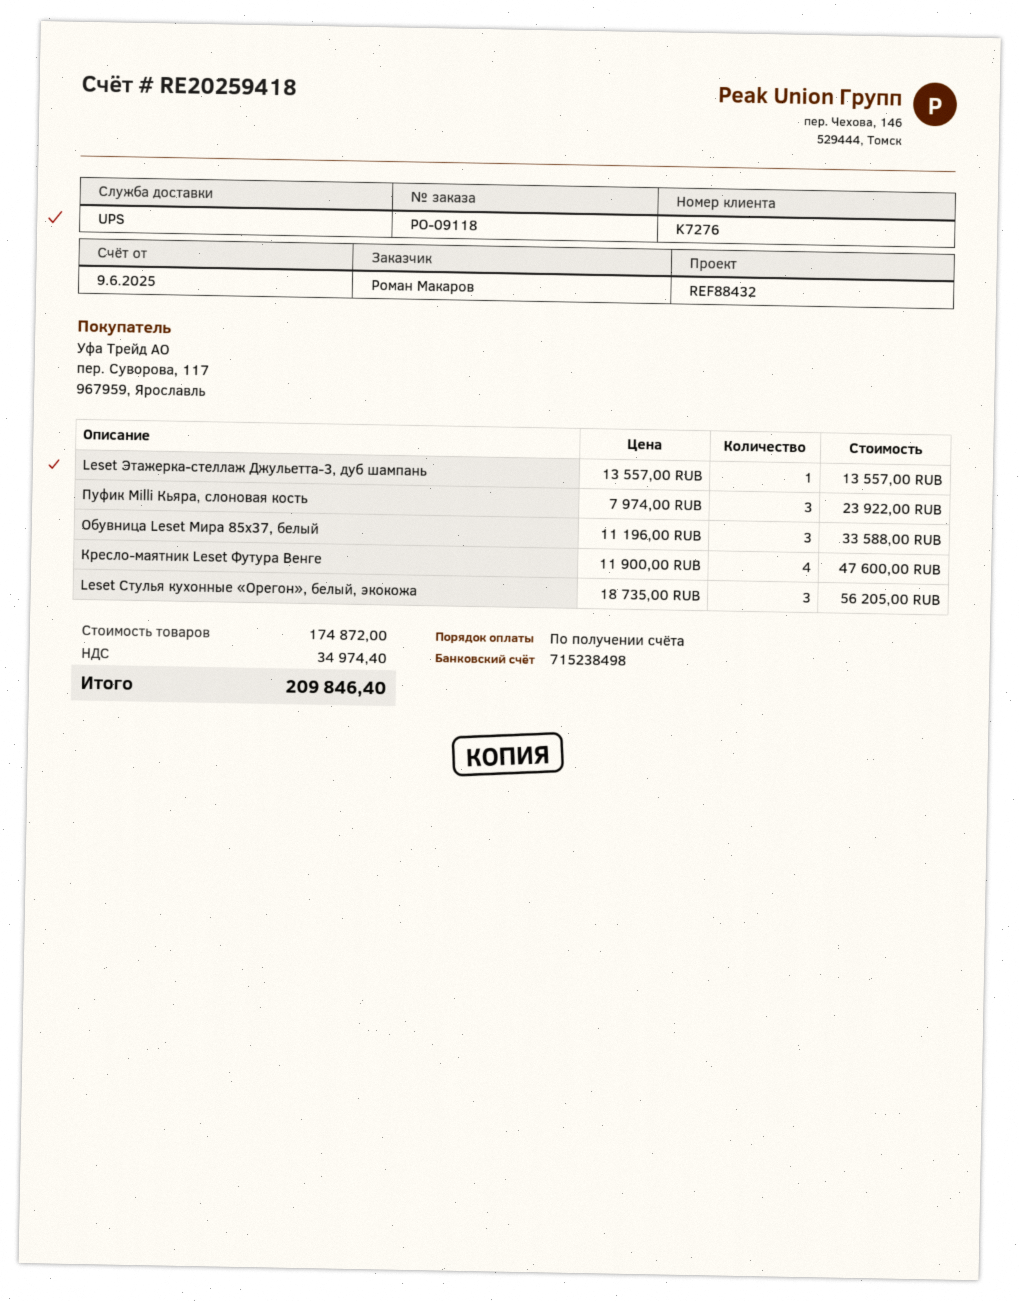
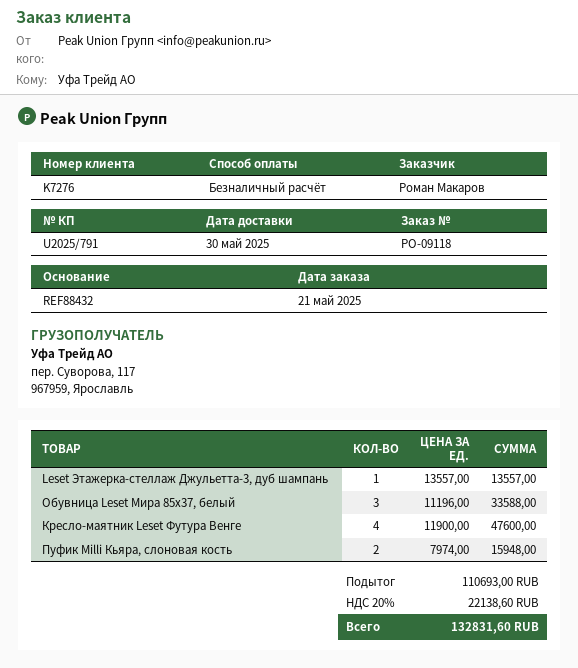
Пуфик Milli Кьяра, слоновая кость: 3 x 7974.00 = 23922.00 -> 2 x 7974.00 = 15948.00
Leset Стулья кухонные «Орегон», белый, экокожа: 3 x 18735.00 = 56205.00 -> none
subtotal: 174872.00 -> 110693.00
tax: 34974.40 -> 22138.60
total: 209846.40 -> 132831.60

